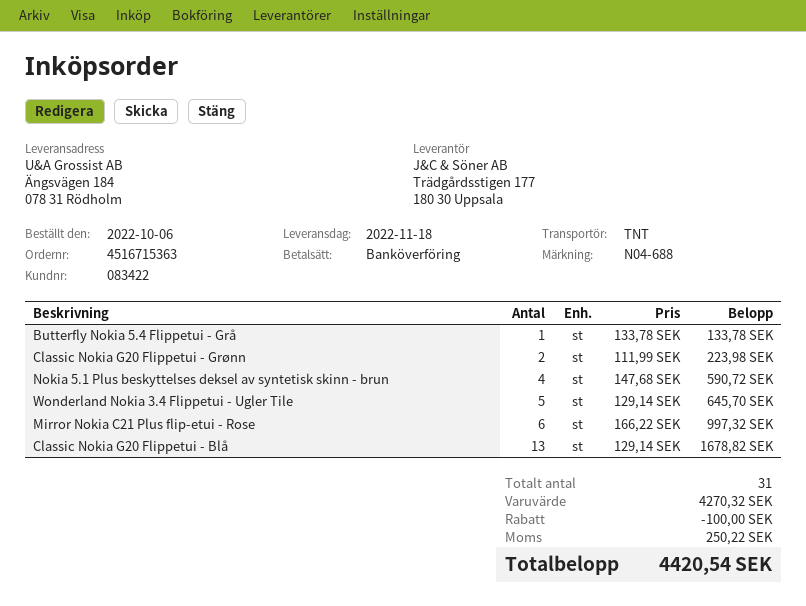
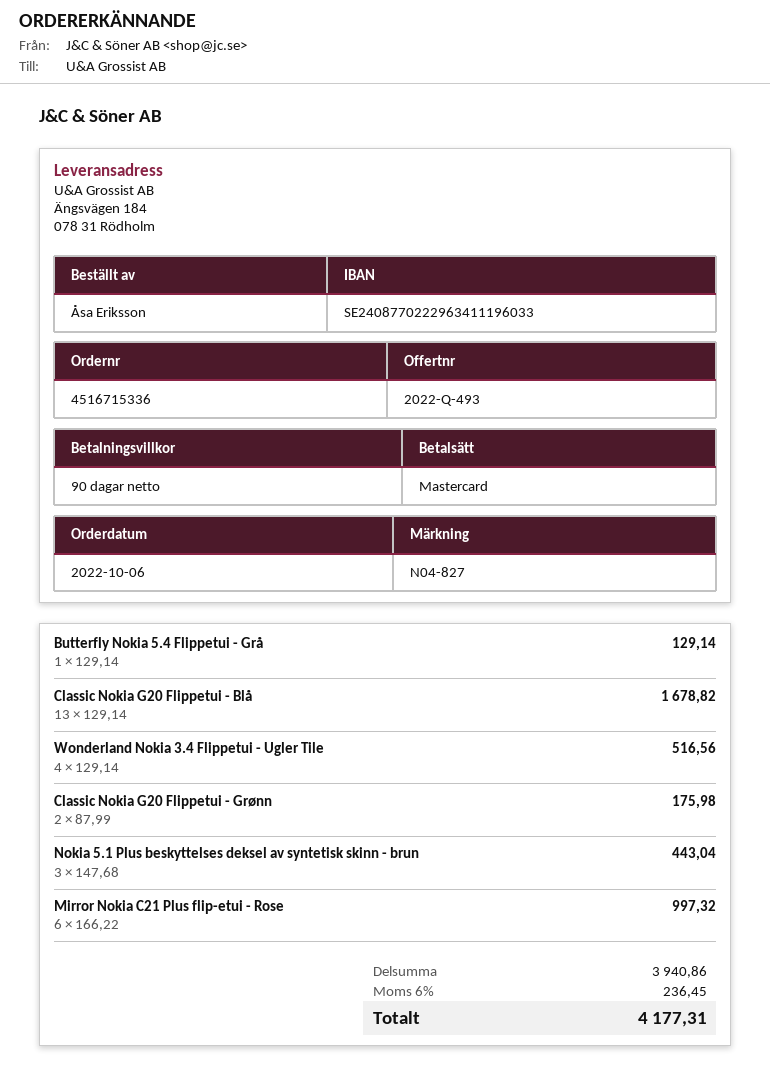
order number: 4516715363 -> 4516715336
reference: N04-688 -> N04-827
payment method: bank transfer -> Mastercard
Butterfly Nokia 5.4 Flippetui - Grå: 1 x 133.78 = 133.78 -> 1 x 129.14 = 129.14
Classic Nokia G20 Flippetui - Grønn: 2 x 111.99 = 223.98 -> 2 x 87.99 = 175.98
Nokia 5.1 Plus beskyttelses deksel av syntetisk skinn - brun: 4 x 147.68 = 590.72 -> 3 x 147.68 = 443.04
Wonderland Nokia 3.4 Flippetui - Ugler Tile: 5 x 129.14 = 645.70 -> 4 x 129.14 = 516.56
subtotal: 4270.32 -> 3940.86
discount: 100.00 -> none
tax: 250.22 -> 236.45
total: 4420.54 -> 4177.31

